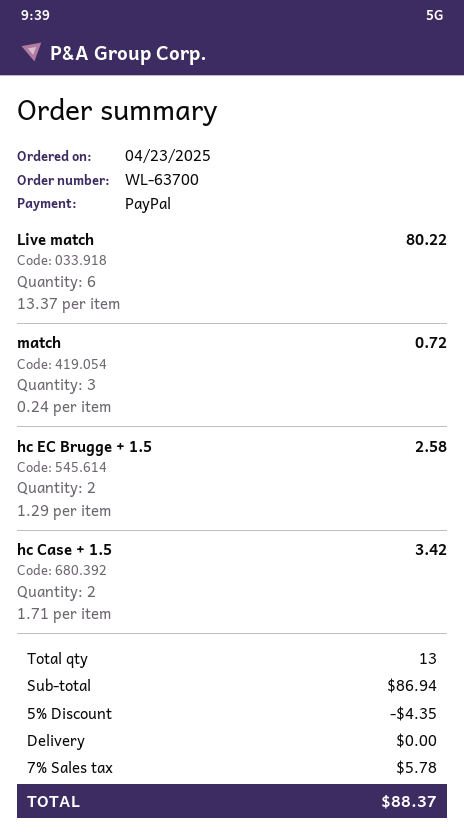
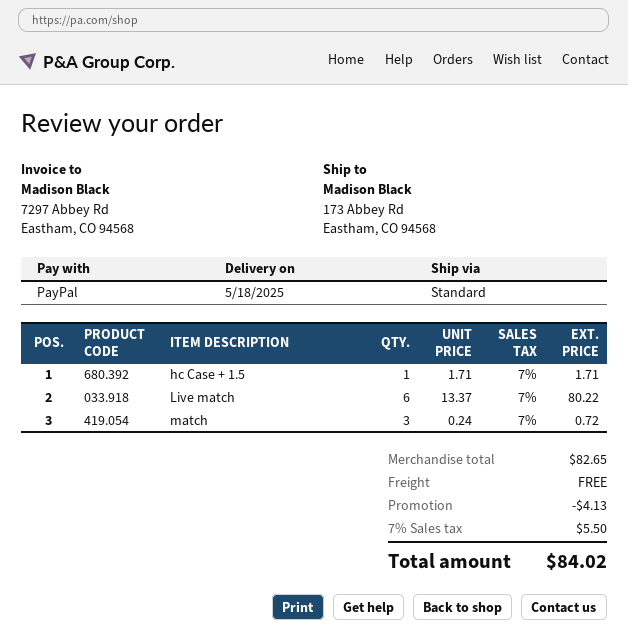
hc EC Brugge + 1.5: 2 x 1.29 = 2.58 -> none
hc Case + 1.5: 2 x 1.71 = 3.42 -> 1 x 1.71 = 1.71
subtotal: 86.94 -> 82.65
discount: 4.35 -> 4.13
tax: 7% = 5.78 -> 7% = 5.50
total: 88.37 -> 84.02

